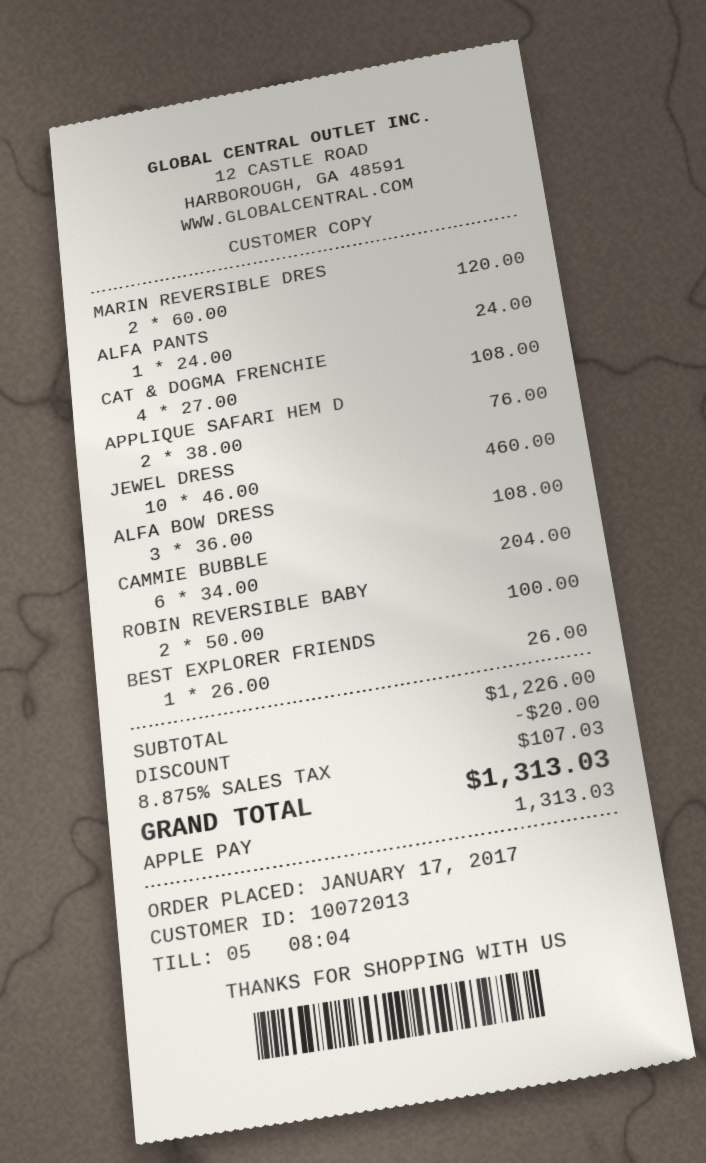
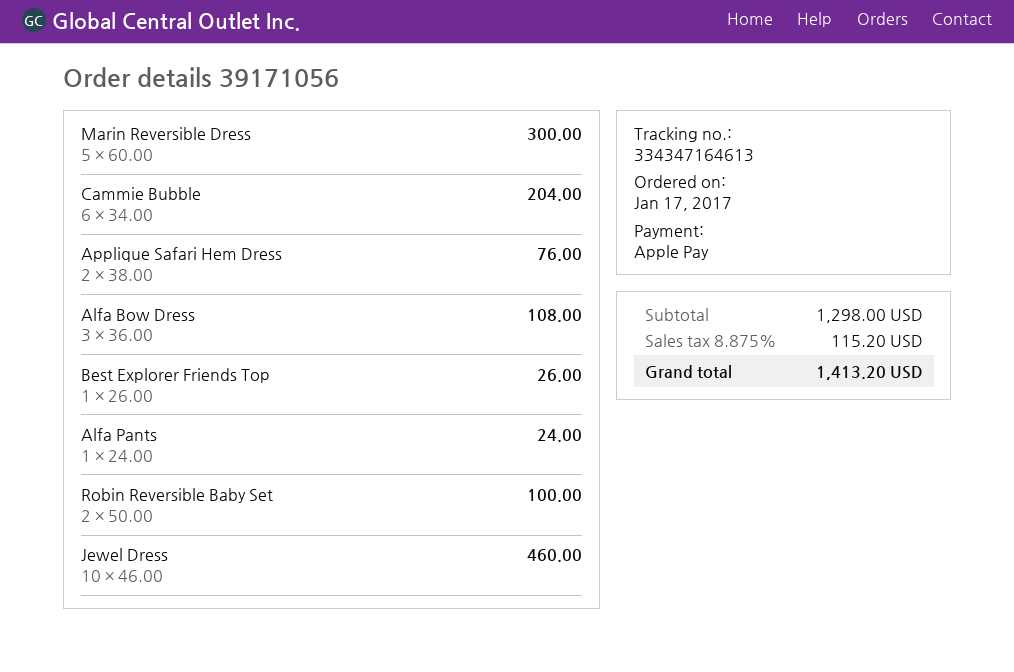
MARIN REVERSIBLE DRES: 2 x 60.00 = 120.00 -> 5 x 60.00 = 300.00
CAT & DOGMA FRENCHIE: 4 x 27.00 = 108.00 -> none
subtotal: 1226.00 -> 1298.00
discount: 20.00 -> none
tax: 8.875% = 107.03 -> 8.875% = 115.20
total: 1313.03 -> 1413.20

